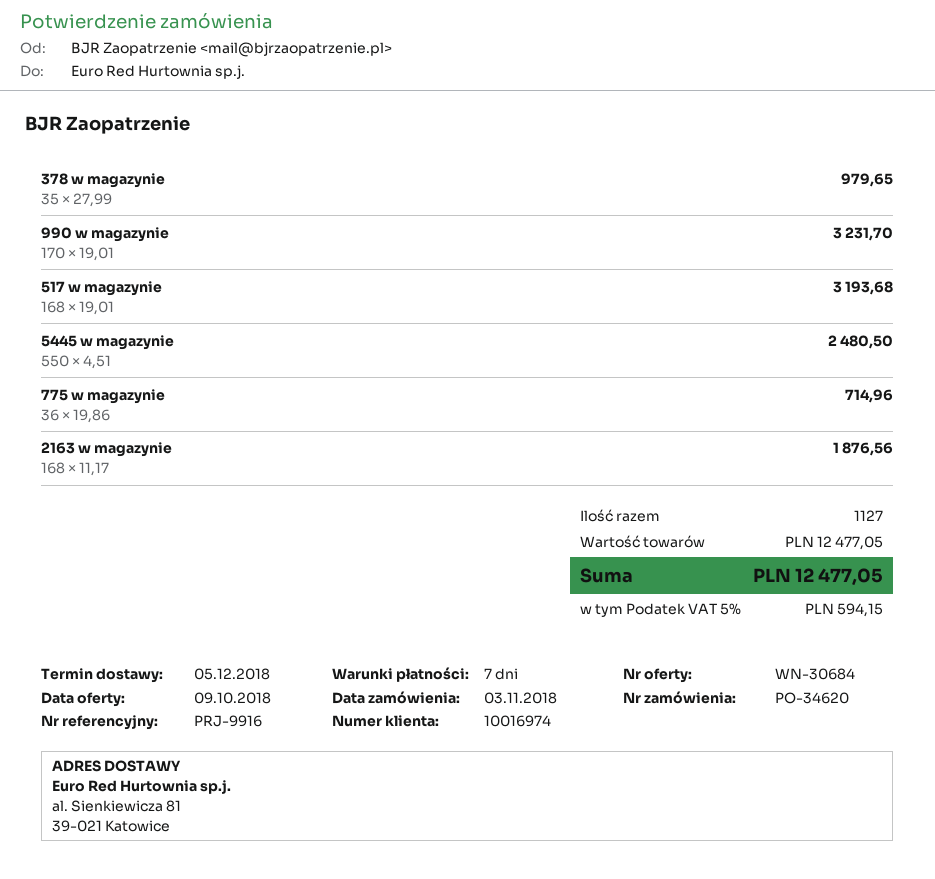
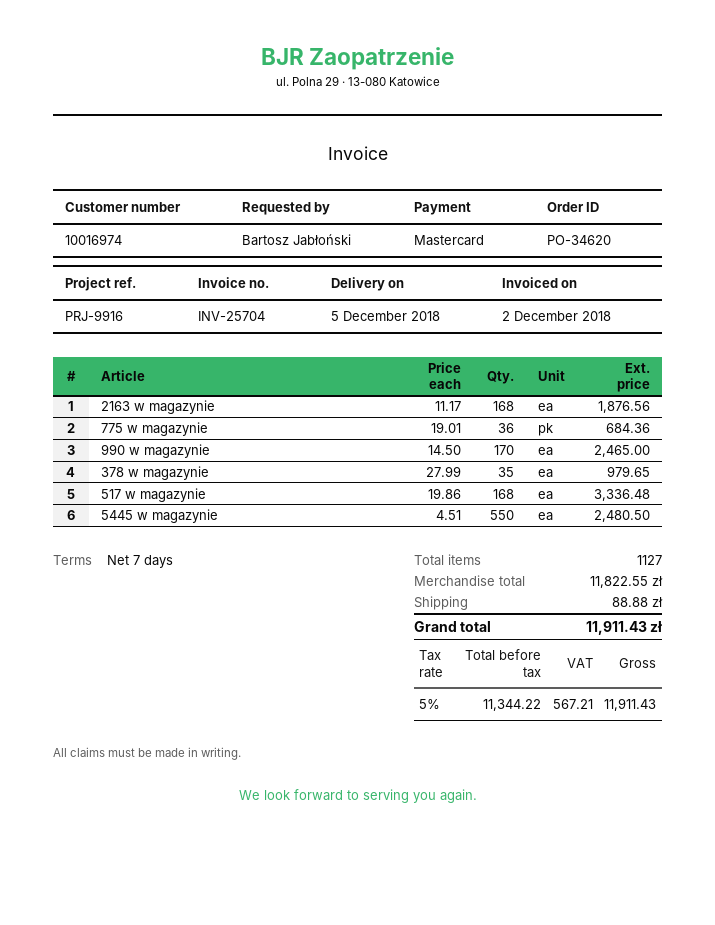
990 w magazynie: 170 x 19.01 = 3231.70 -> 170 x 14.50 = 2465.00
517 w magazynie: 168 x 19.01 = 3193.68 -> 168 x 19.86 = 3336.48
775 w magazynie: 36 x 19.86 = 714.96 -> 36 x 19.01 = 684.36
subtotal: 12477.05 -> 11822.55
shipping: none -> 88.88
tax: 5% = 594.15 -> 5% = 567.21
total: 12477.05 -> 11911.43

